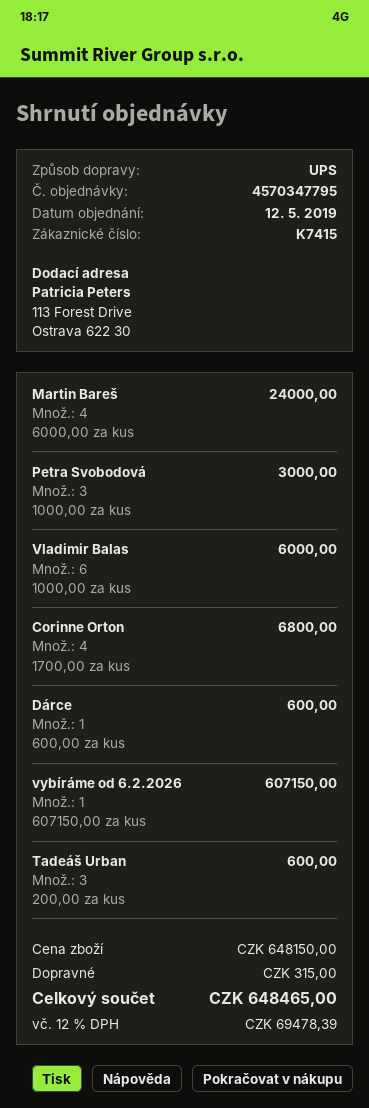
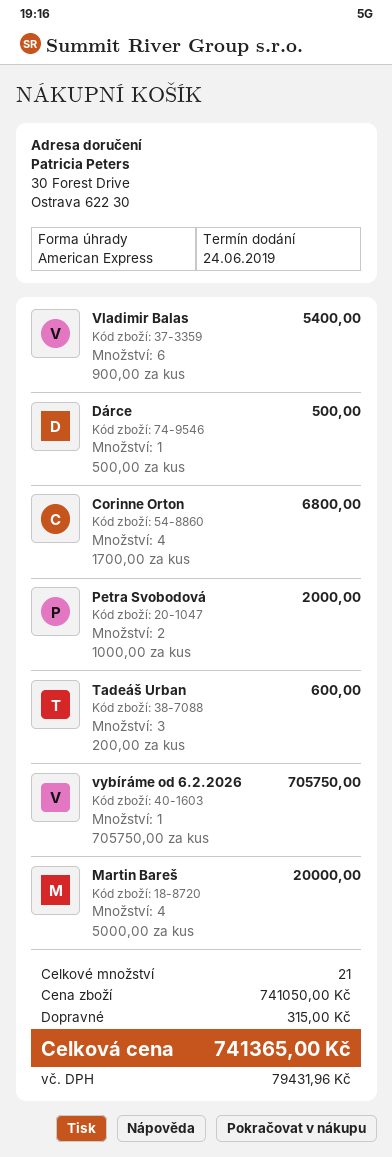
ship to: 113 Forest Drive, Ostrava 622 30 -> 30 Forest Drive, Ostrava 622 30
Martin Bareš: 4 x 6000.00 = 24000.00 -> 4 x 5000.00 = 20000.00
Petra Svobodová: 3 x 1000.00 = 3000.00 -> 2 x 1000.00 = 2000.00
Vladimir Balas: 6 x 1000.00 = 6000.00 -> 6 x 900.00 = 5400.00
Dárce: 1 x 600.00 = 600.00 -> 1 x 500.00 = 500.00
vybíráme od 6.2.2026: 1 x 607150.00 = 607150.00 -> 1 x 705750.00 = 705750.00
subtotal: 648150.00 -> 741050.00
tax: 69478.39 -> 79431.96
total: 648465.00 -> 741365.00

